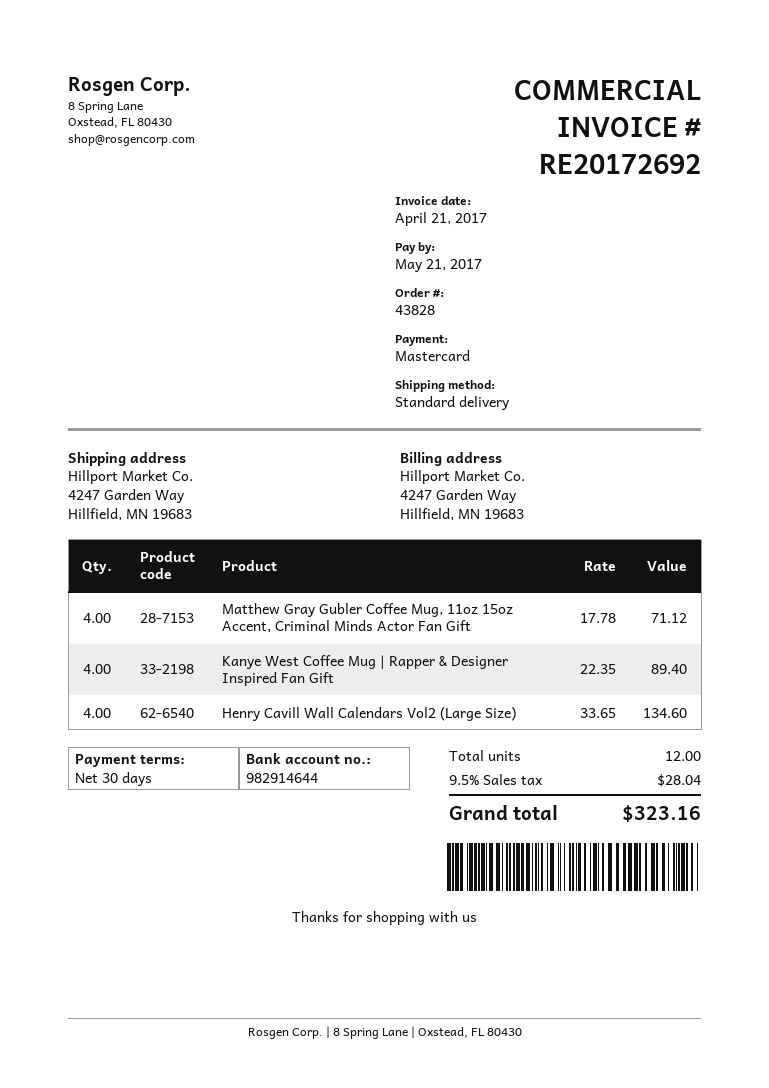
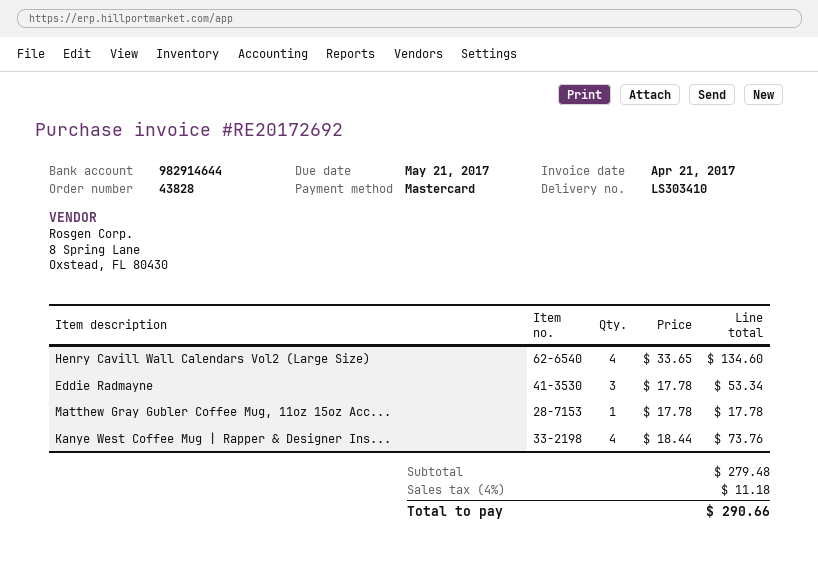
Matthew Gray Gubler Coffee Mug, 11oz 15oz Accent, Criminal Minds Actor Fan Gift: 4 x 17.78 = 71.12 -> 1 x 17.78 = 17.78
Kanye West Coffee Mug | Rapper & Designer Inspired Fan Gift: 4 x 22.35 = 89.40 -> 4 x 18.44 = 73.76
Eddie Radmayne: none -> 3 x 17.78 = 53.34
tax: 9.5% = 28.04 -> 4% = 11.18
total: 323.16 -> 290.66

